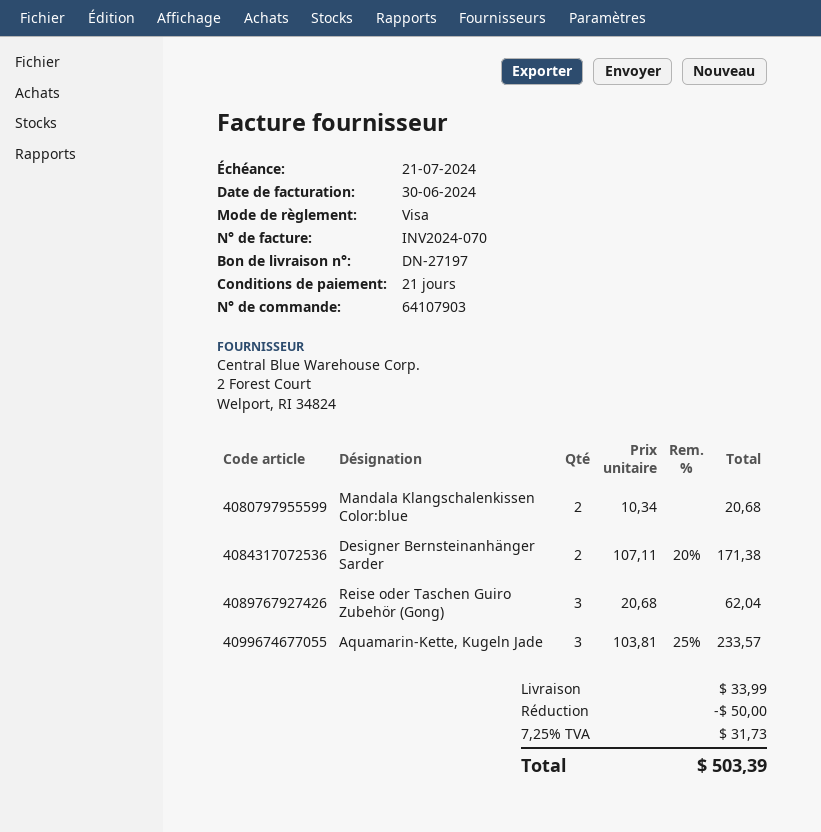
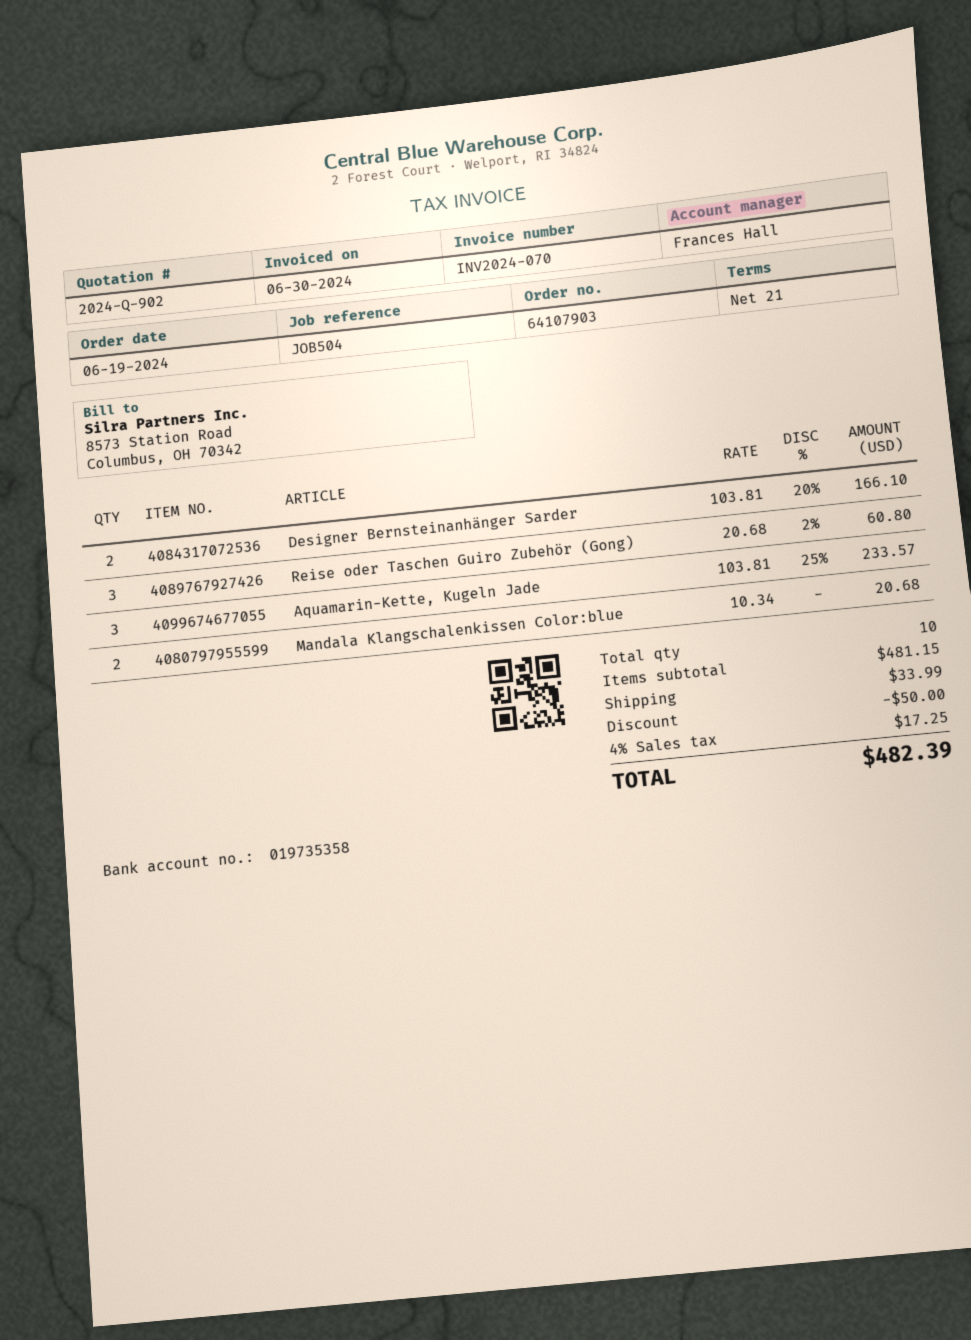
Designer Bernsteinanhänger Sarder: 2 x 107.11 - 20% = 171.38 -> 2 x 103.81 - 20% = 166.10
Reise oder Taschen Guiro Zubehör (Gong): 3 x 20.68 = 62.04 -> 3 x 20.68 - 2% = 60.80
tax: 7.25% = 31.73 -> 4% = 17.25
total: 503.39 -> 482.39

